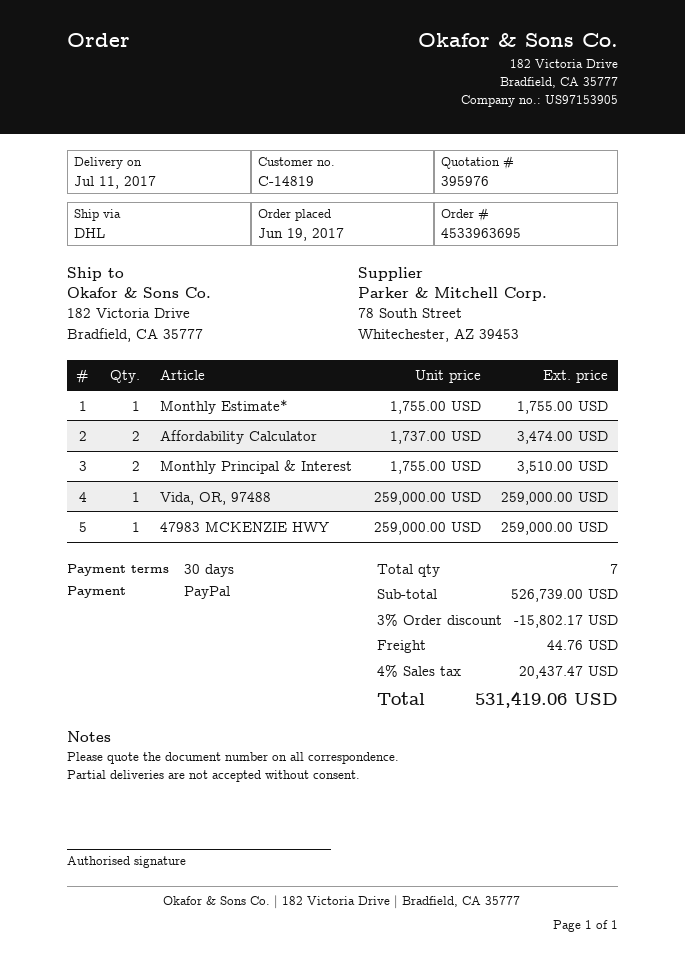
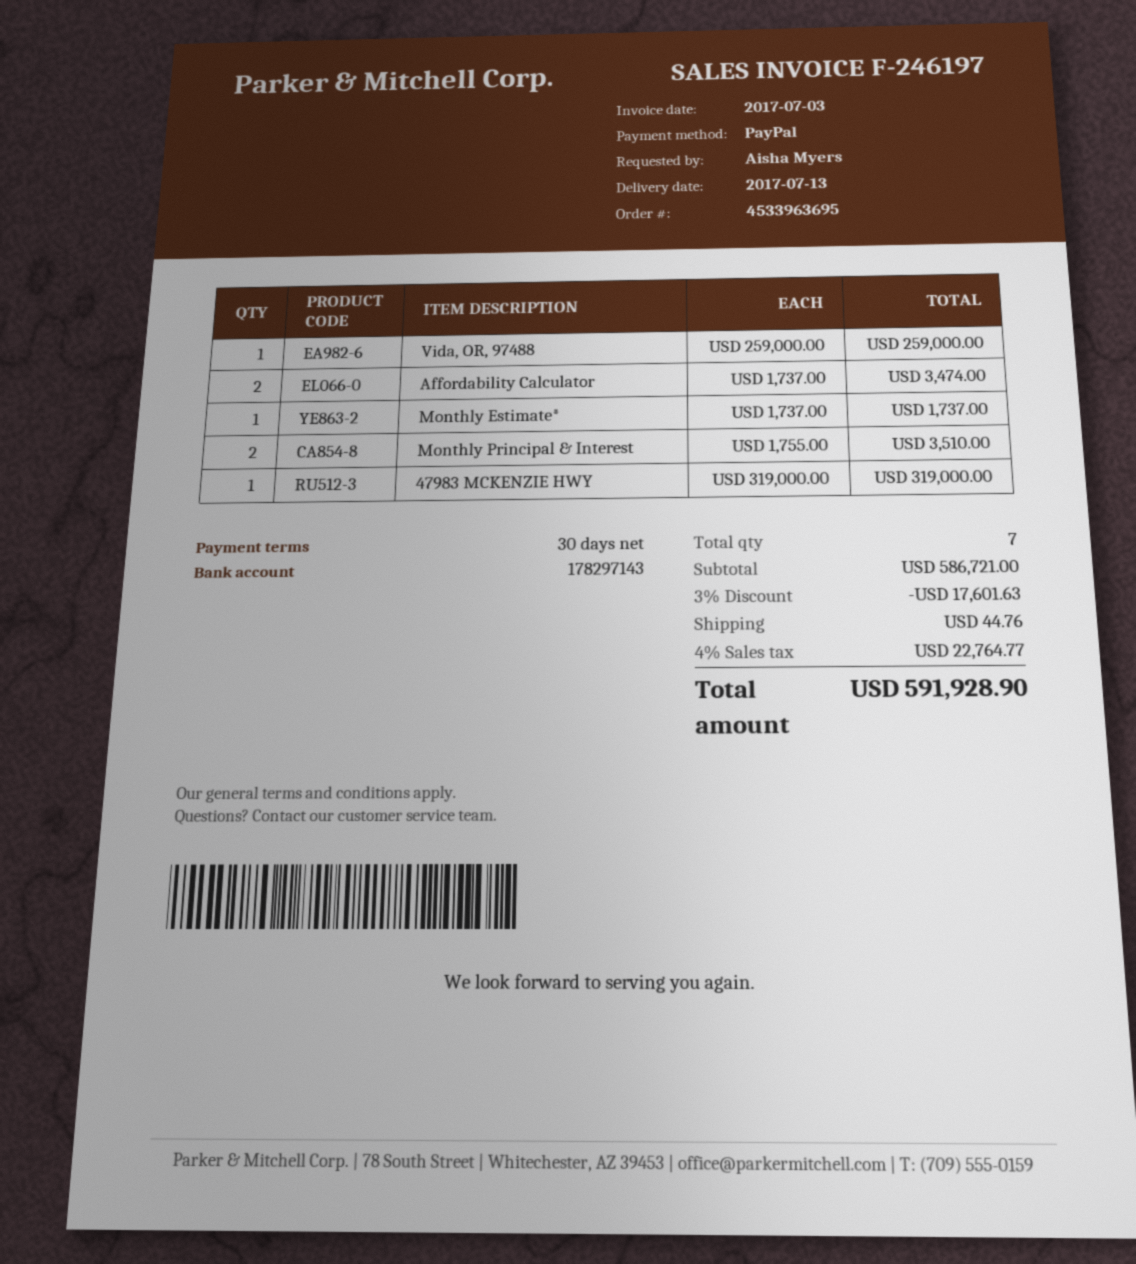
delivery date: 2017-07-11 -> 2017-07-13
Monthly Estimate*: 1 x 1755.00 = 1755.00 -> 1 x 1737.00 = 1737.00
47983 MCKENZIE HWY: 1 x 259000.00 = 259000.00 -> 1 x 319000.00 = 319000.00
subtotal: 526739.00 -> 586721.00
discount: 3% = 15802.17 -> 3% = 17601.63
tax: 4% = 20437.47 -> 4% = 22764.77
total: 531419.06 -> 591928.90

